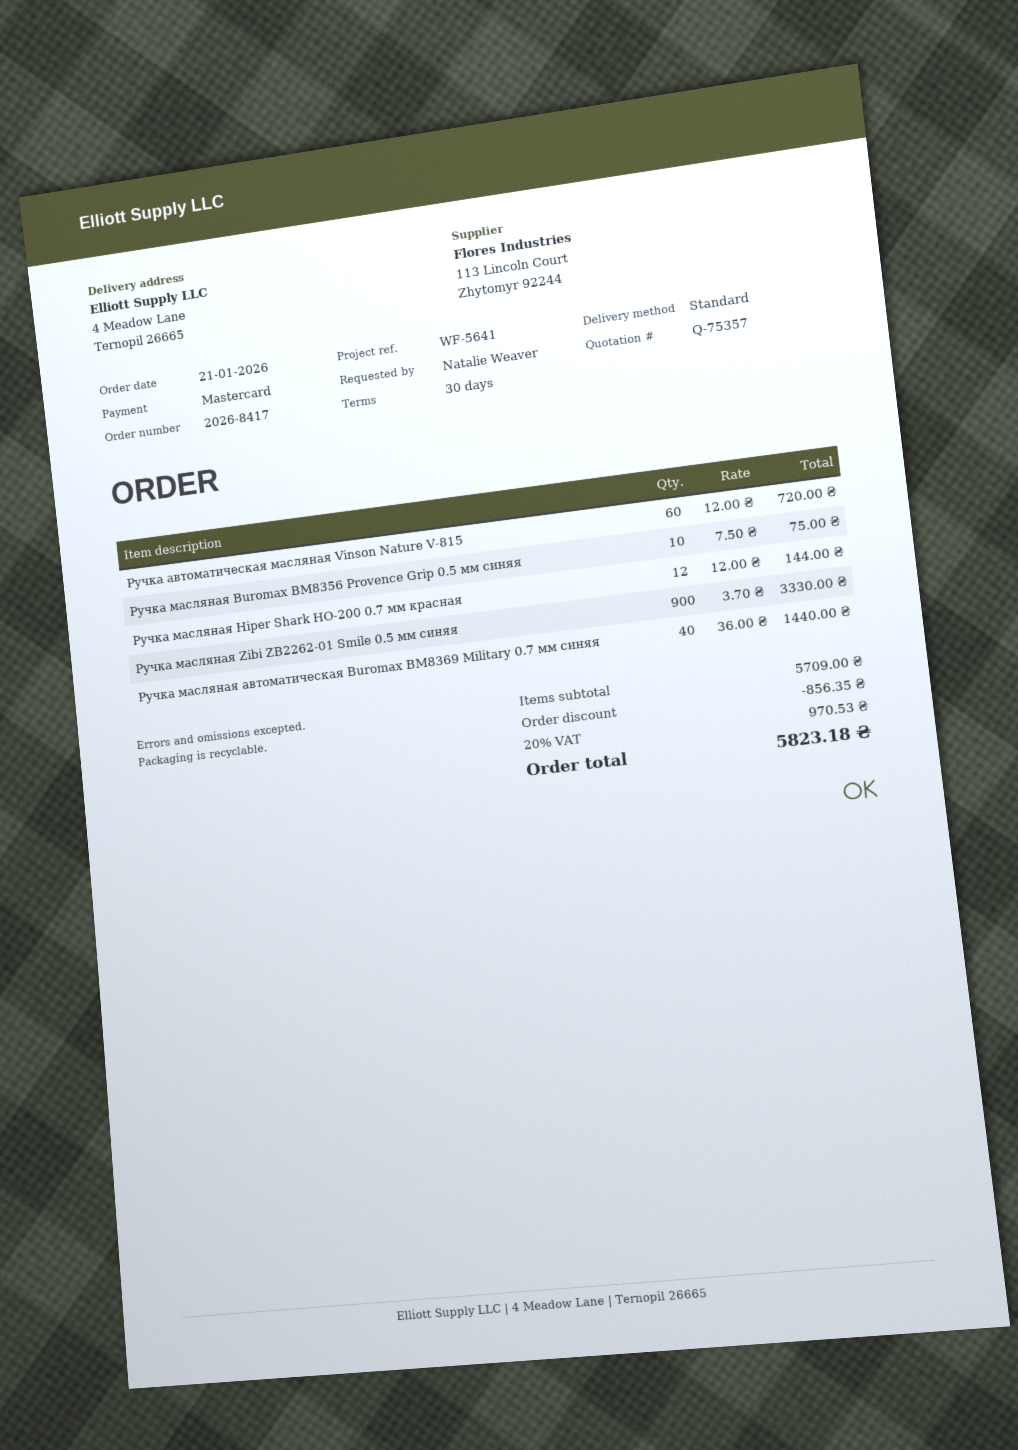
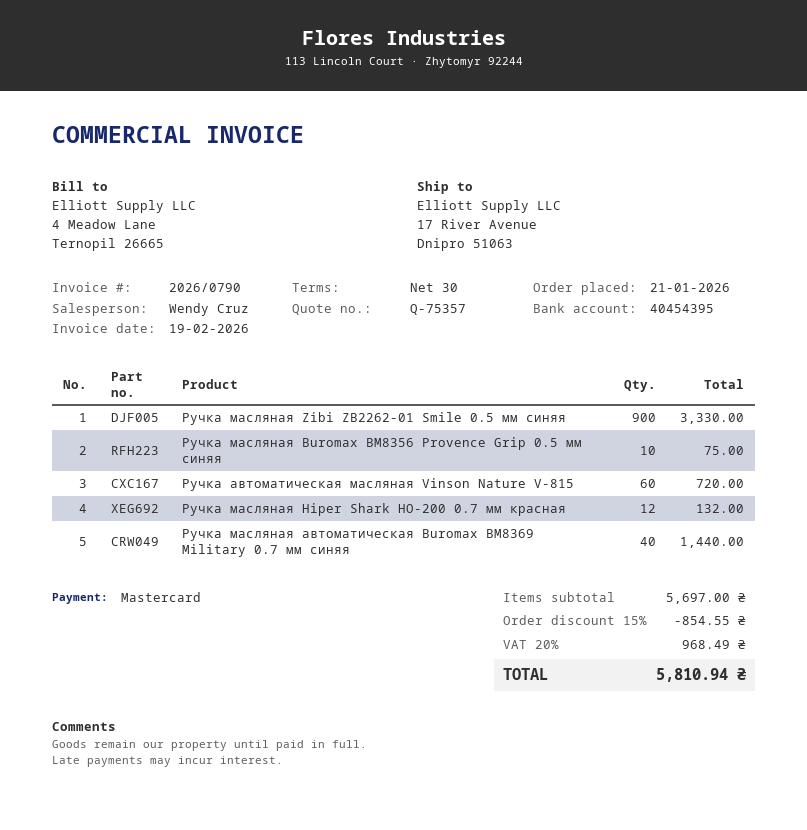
ship to: 4 Meadow Lane, Ternopil 26665 -> 17 River Avenue, Dnipro 51063
Ручка масляная Hiper Shark НО-200 0.7 мм красная: 12 for 144.00 -> 12 for 132.00
subtotal: 5709.00 -> 5697.00
discount: 856.35 -> 854.55
tax: 20% = 970.53 -> 20% = 968.49
total: 5823.18 -> 5810.94

